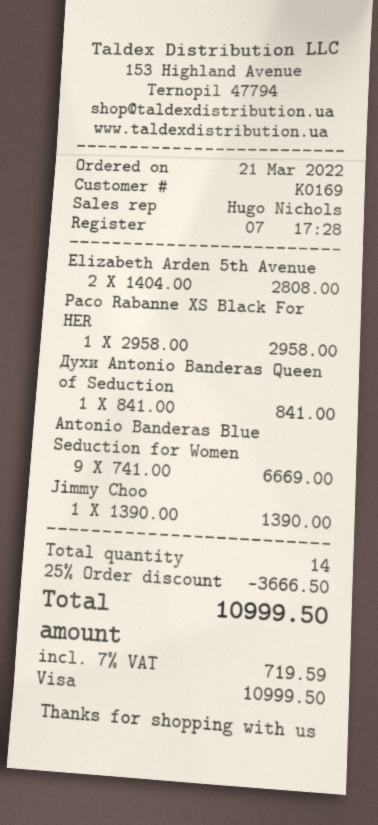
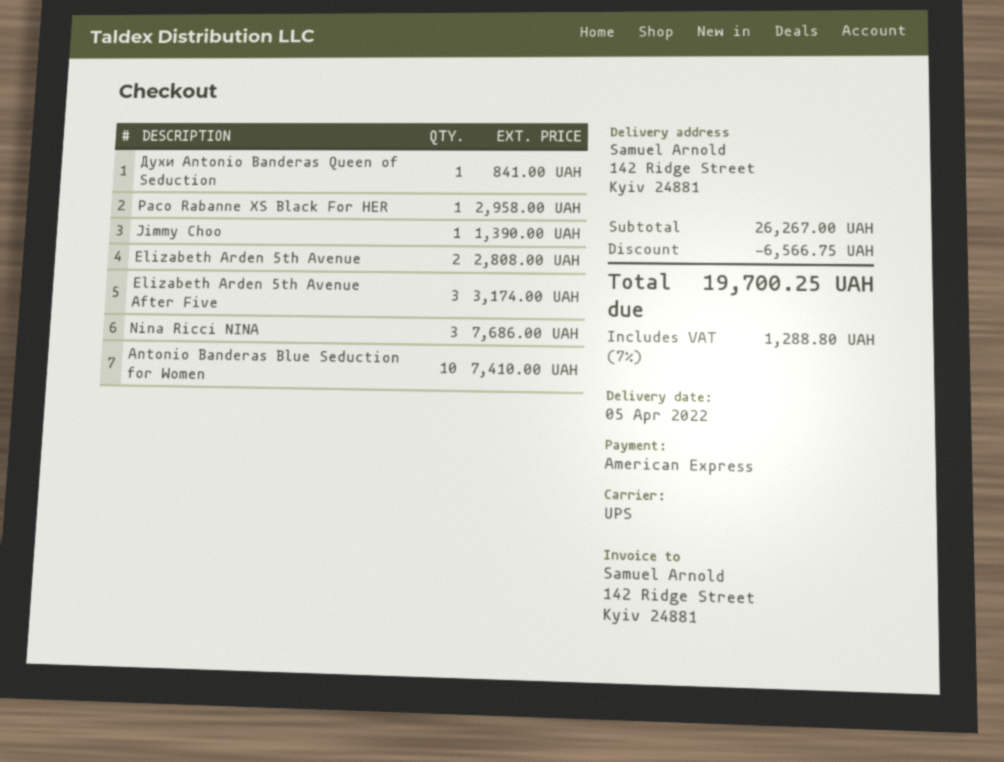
payment method: Visa -> American Express
Antonio Banderas Blue Seduction for Women: 9 for 6669.00 -> 10 for 7410.00
Elizabeth Arden 5th Avenue After Five: none -> 3 for 3174.00
Nina Ricci NINA: none -> 3 for 7686.00
discount: 3666.50 -> 6566.75
tax: 7% = 719.59 -> 7% = 1288.80
total: 10999.50 -> 19700.25

